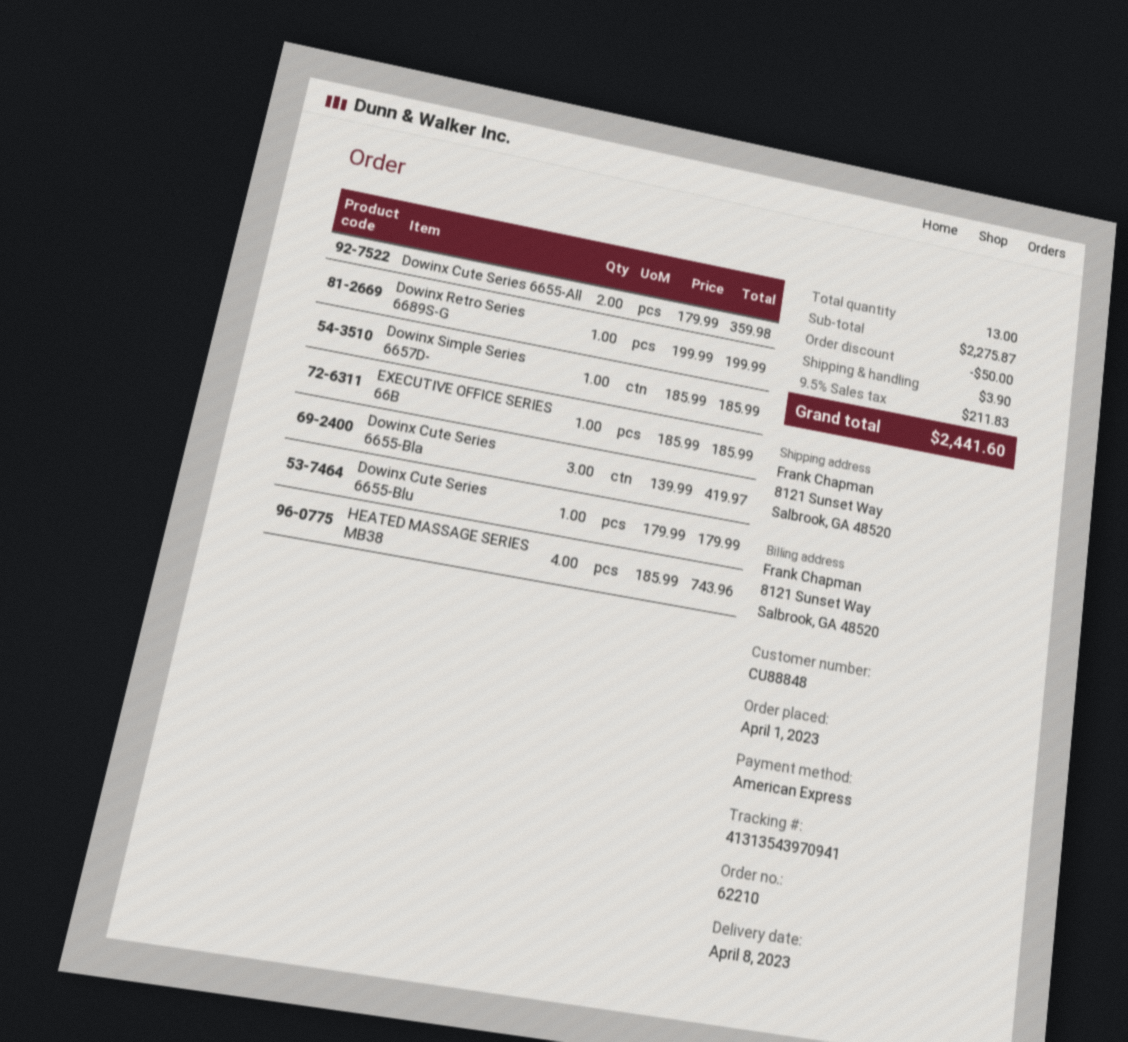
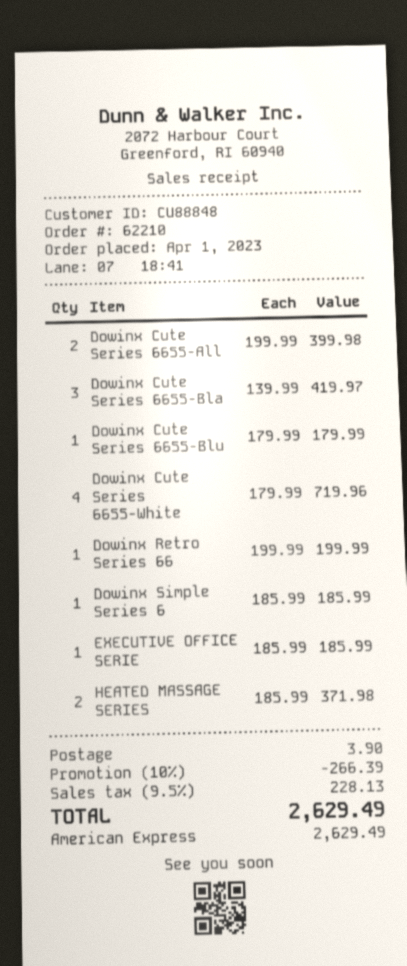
Dowinx Cute Series 6655-All: 2 x 179.99 = 359.98 -> 2 x 199.99 = 399.98
HEATED MASSAGE SERIES MB38: 4 x 185.99 = 743.96 -> 2 x 185.99 = 371.98
Dowinx Cute Series 6655-White: none -> 4 x 179.99 = 719.96
discount: 50.00 -> 266.39
tax: 9.5% = 211.83 -> 9.5% = 228.13
total: 2441.60 -> 2629.49

